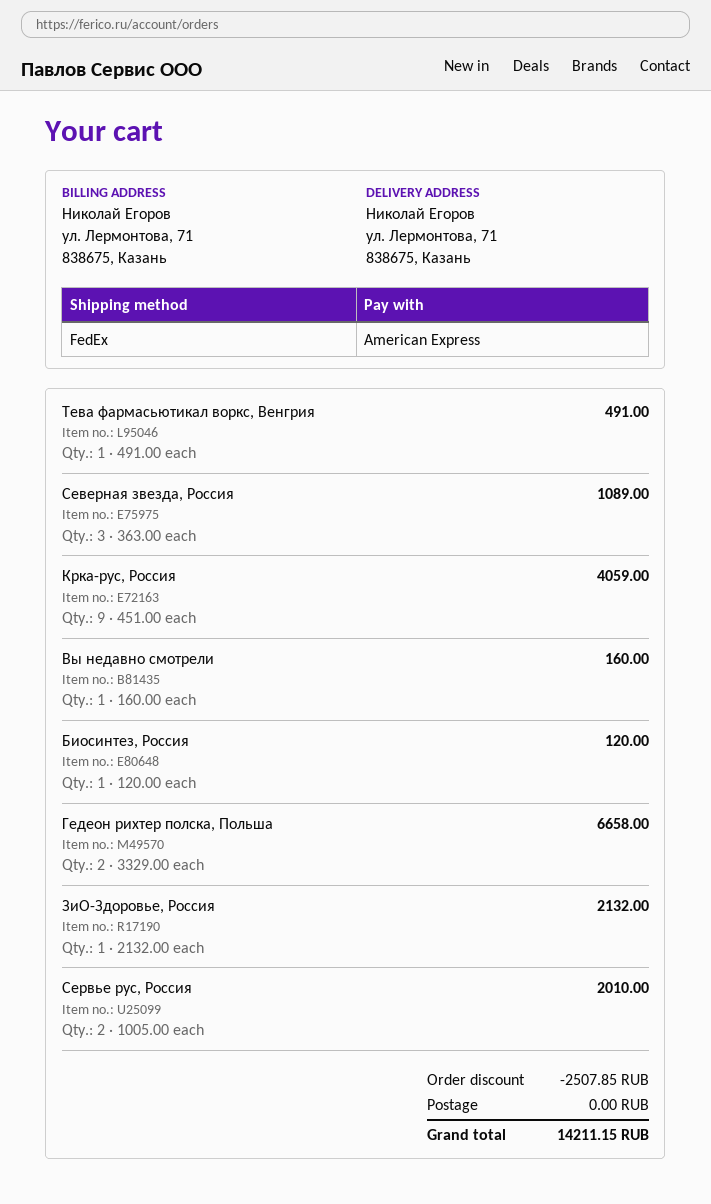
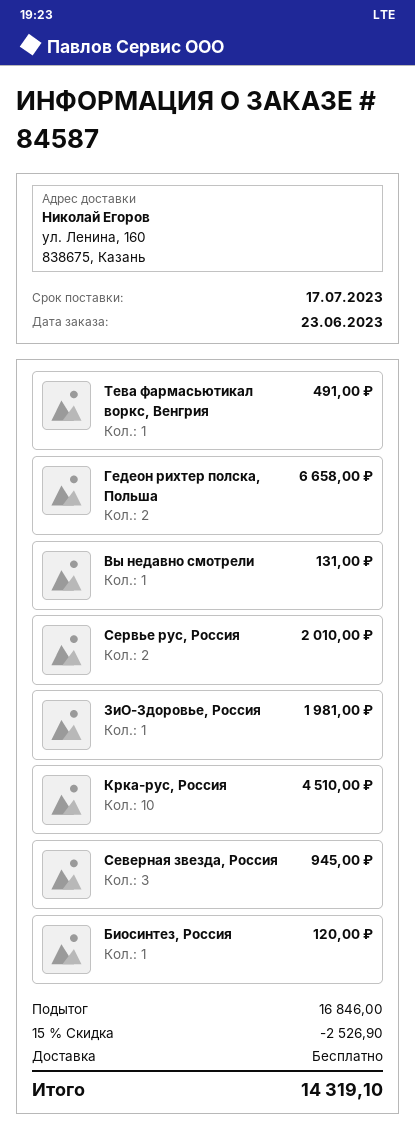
ship to: ул. Лермонтова, 71, 838675, Казань -> ул. Ленина, 160, 838675, Казань
Северная звезда, Россия: 3 for 1089.00 -> 3 for 945.00
Крка-рус, Россия: 9 for 4059.00 -> 10 for 4510.00
Вы недавно смотрели: 1 for 160.00 -> 1 for 131.00
ЗиО-Здоровье, Россия: 1 for 2132.00 -> 1 for 1981.00
discount: 2507.85 -> 2526.90
total: 14211.15 -> 14319.10

